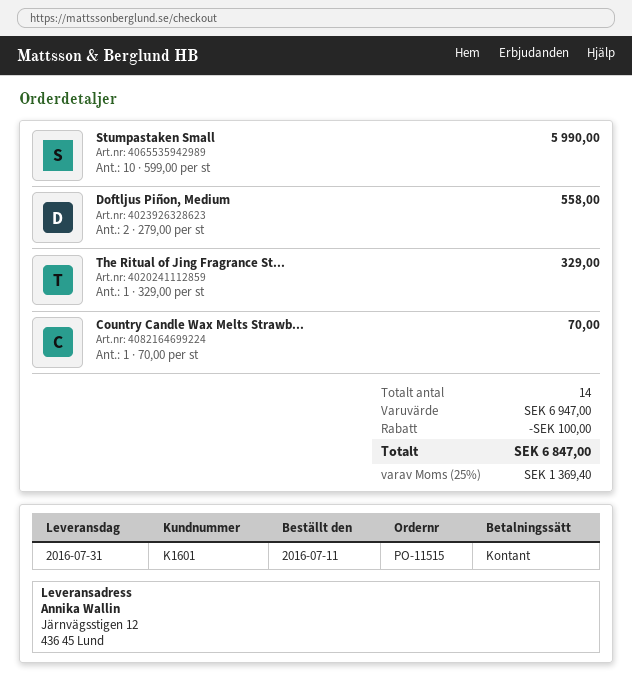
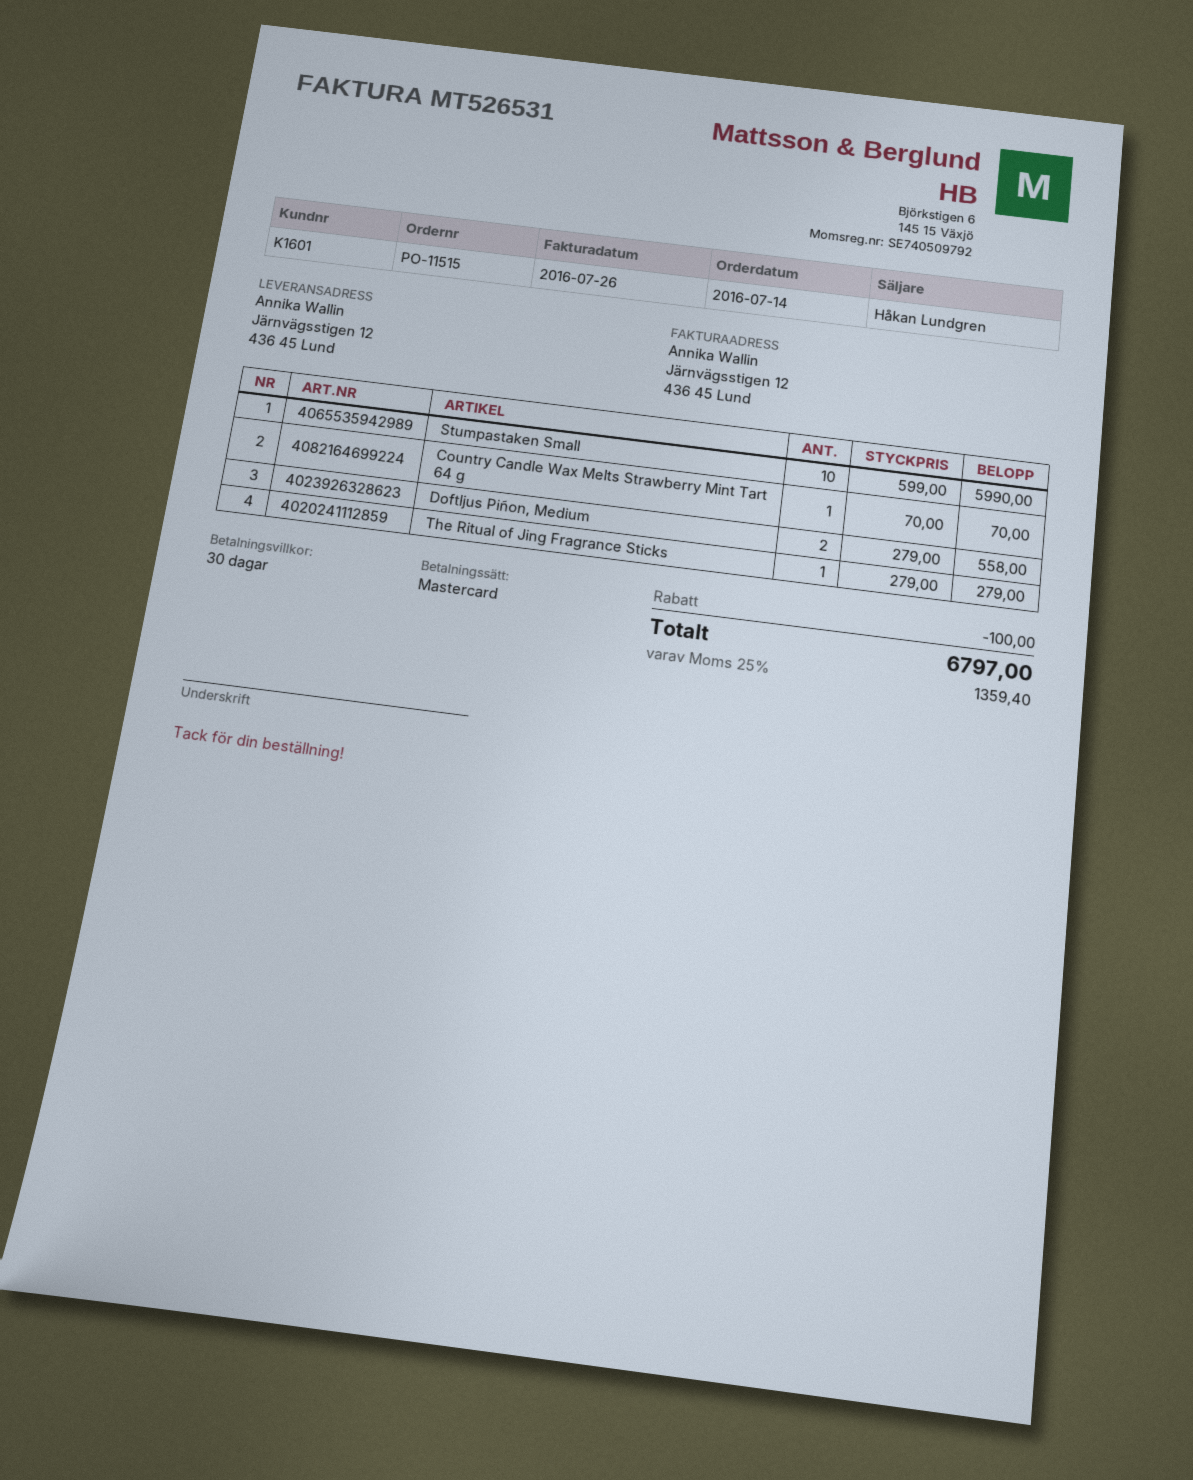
order date: 2016-07-11 -> 2016-07-14
payment method: cash -> Mastercard
The Ritual of Jing Fragrance St...: 1 x 329.00 = 329.00 -> 1 x 279.00 = 279.00
tax: 25% = 1369.40 -> 25% = 1359.40
total: 6847.00 -> 6797.00

